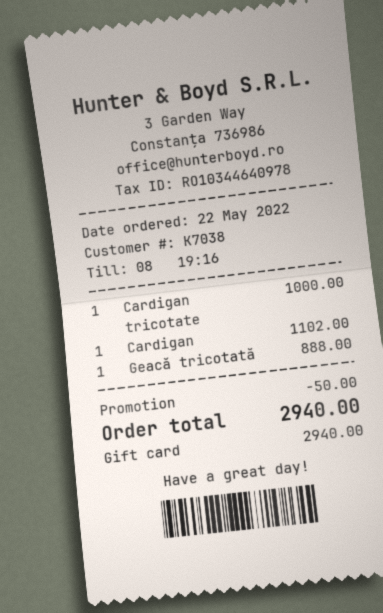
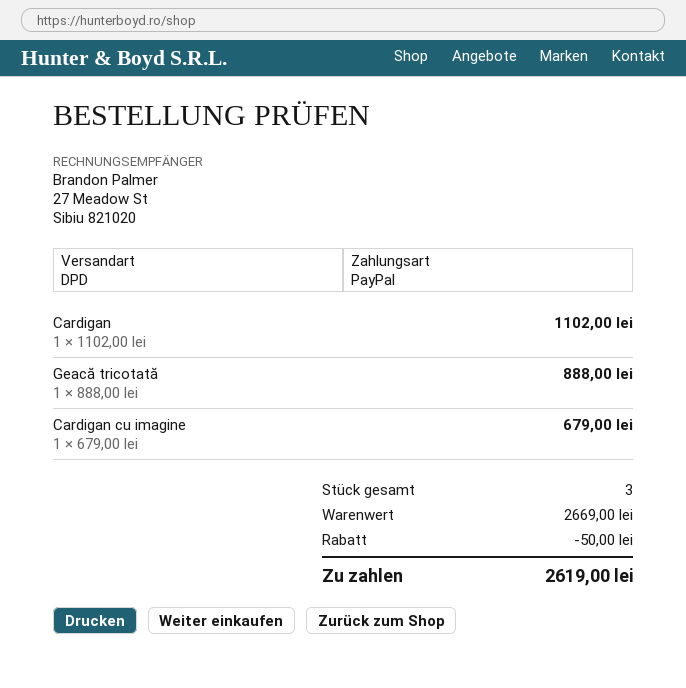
payment method: gift card -> PayPal
Cardigan tricotate: 1 for 1000.00 -> none
Cardigan cu imagine: none -> 1 for 679.00
total: 2940.00 -> 2619.00

